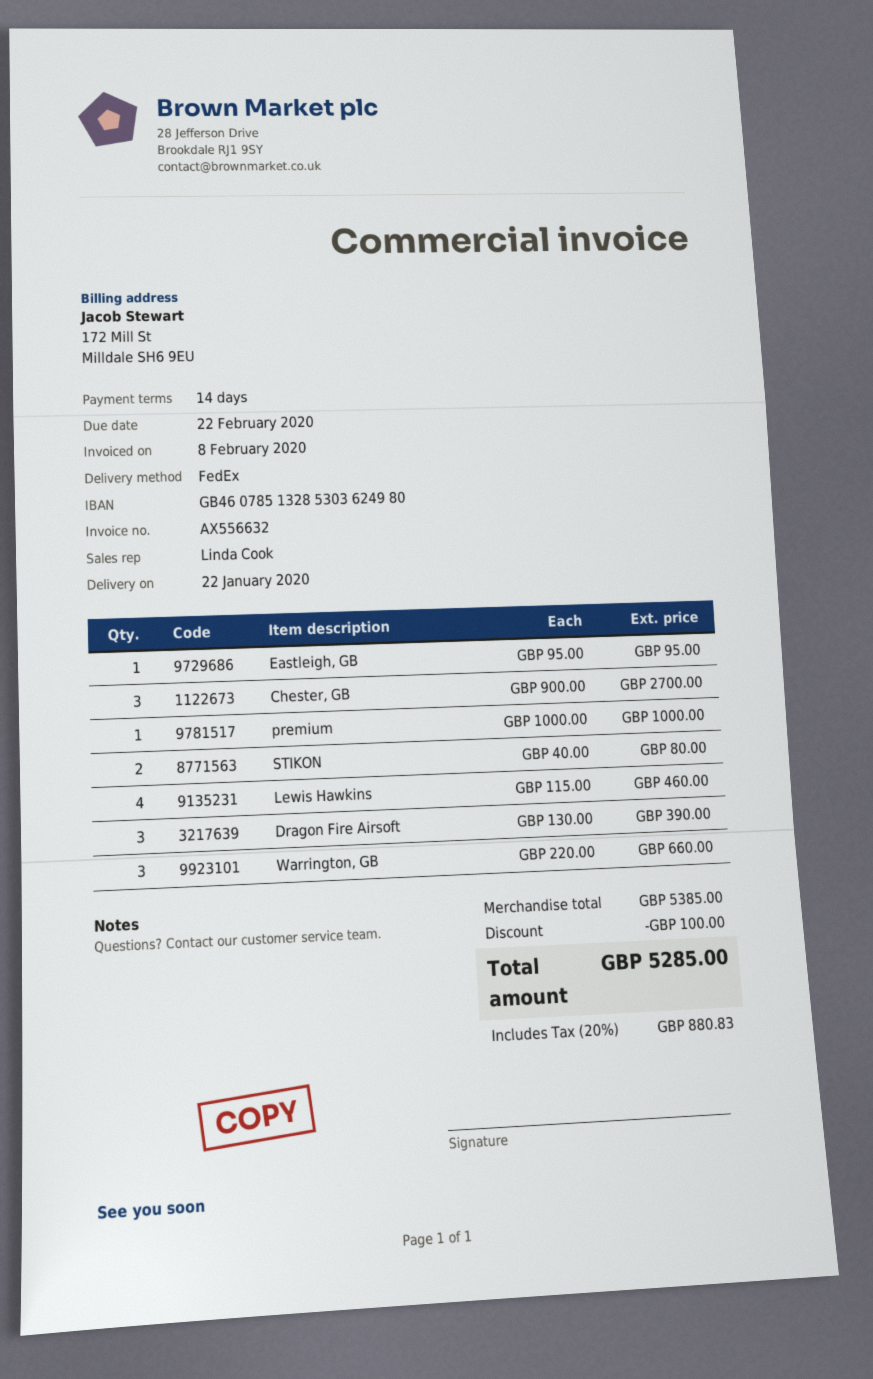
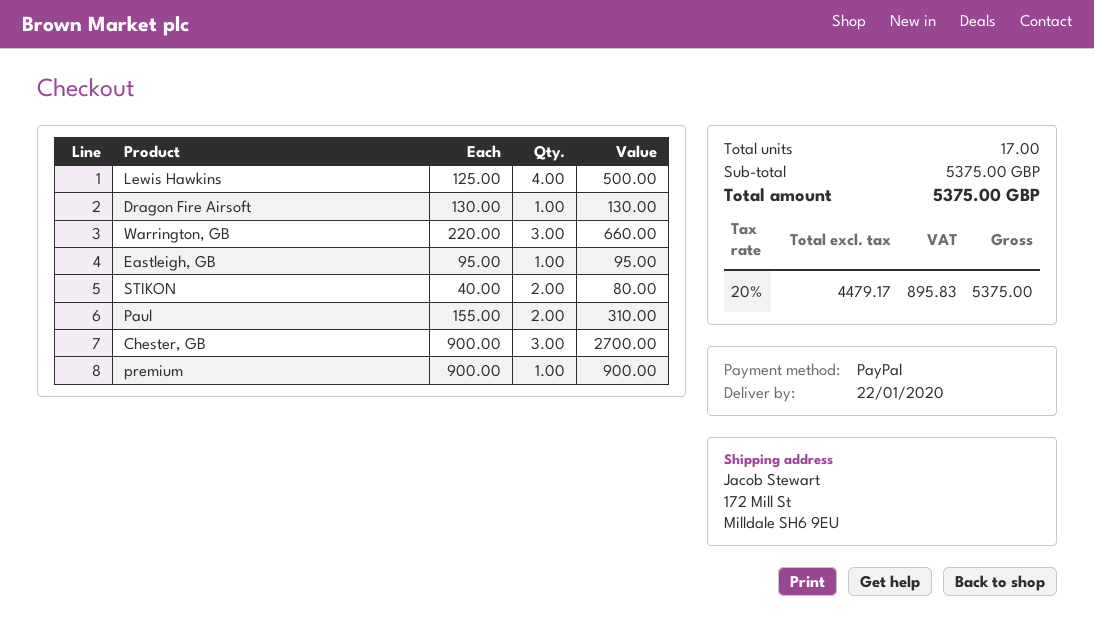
premium: 1 x 1000.00 = 1000.00 -> 1 x 900.00 = 900.00
Lewis Hawkins: 4 x 115.00 = 460.00 -> 4 x 125.00 = 500.00
Dragon Fire Airsoft: 3 x 130.00 = 390.00 -> 1 x 130.00 = 130.00
Paul: none -> 2 x 155.00 = 310.00
subtotal: 5385.00 -> 5375.00
discount: 100.00 -> none
tax: 20% = 880.83 -> 20% = 895.83
total: 5285.00 -> 5375.00

